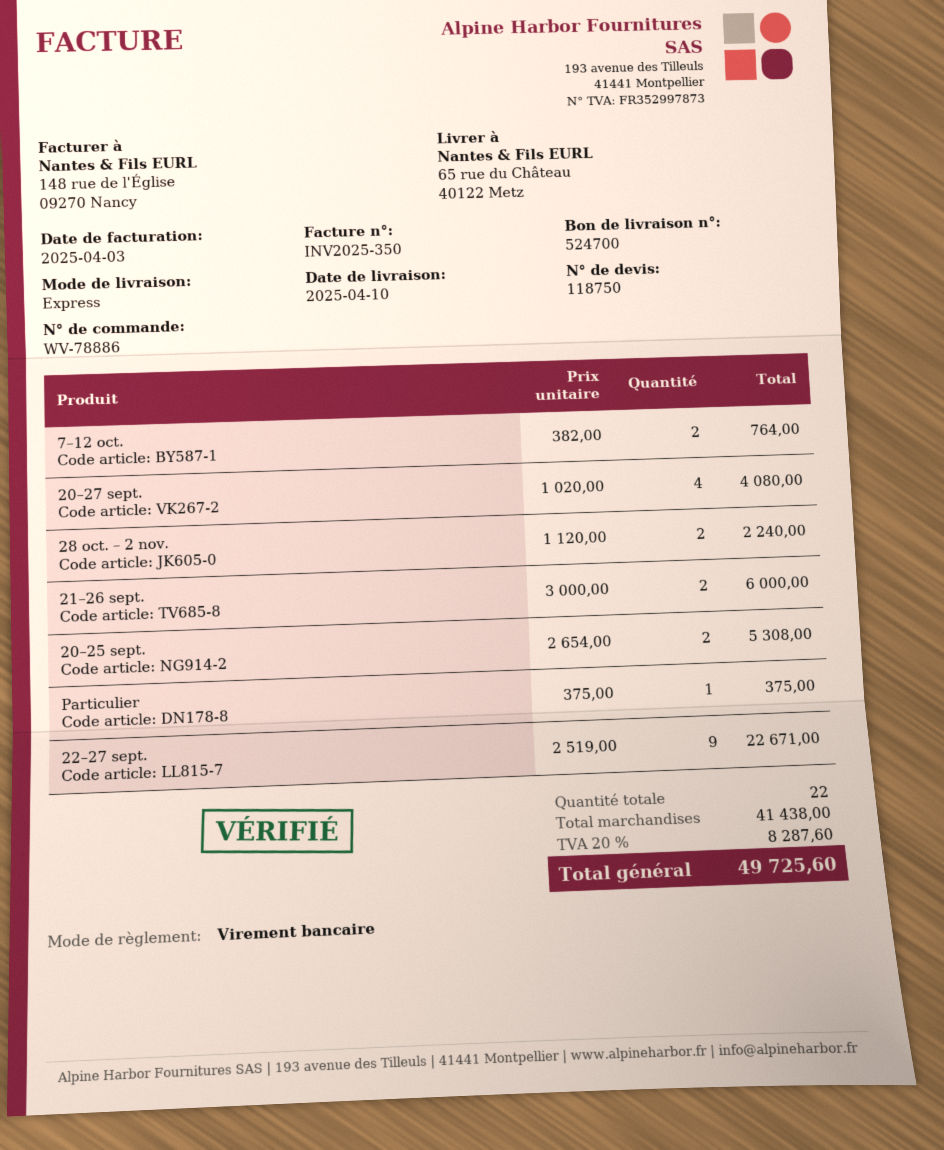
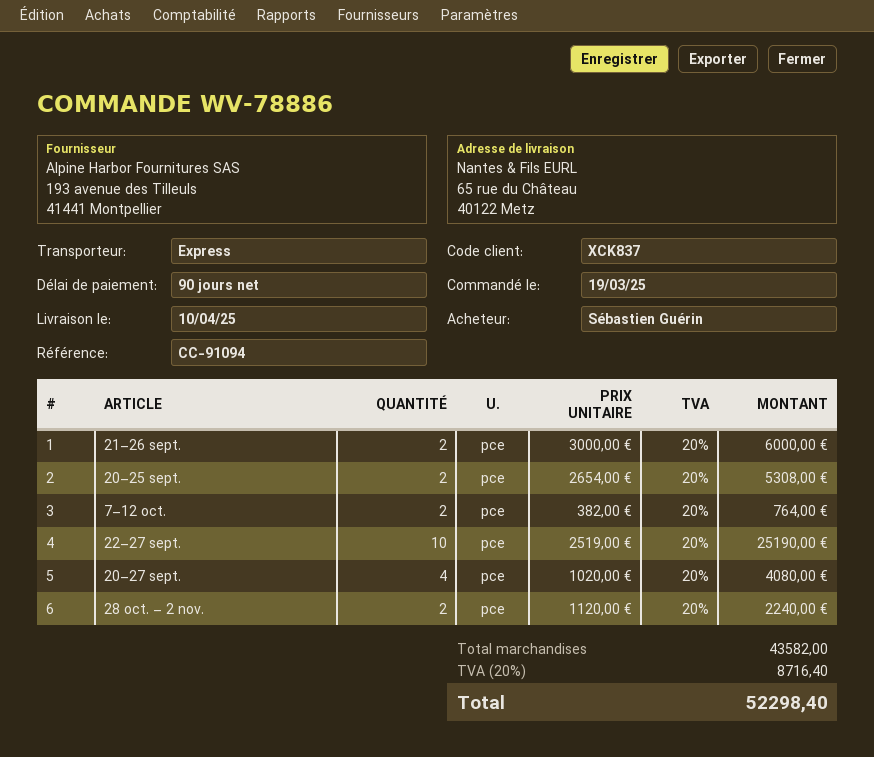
Particulier: 1 x 375.00 = 375.00 -> none
22–27 sept.: 9 x 2519.00 = 22671.00 -> 10 x 2519.00 = 25190.00
subtotal: 41438.00 -> 43582.00
tax: 20% = 8287.60 -> 20% = 8716.40
total: 49725.60 -> 52298.40

